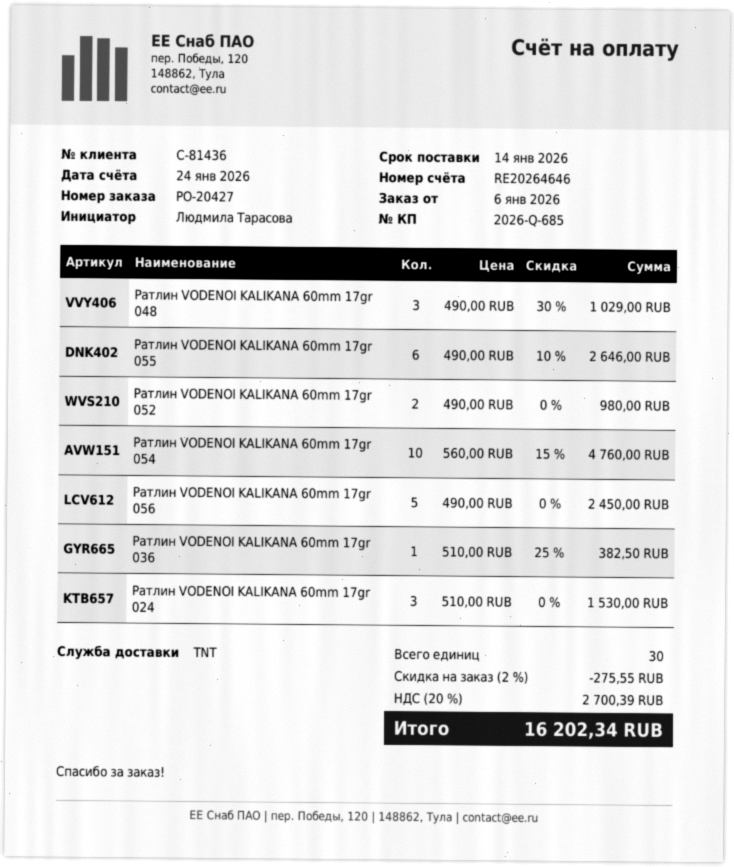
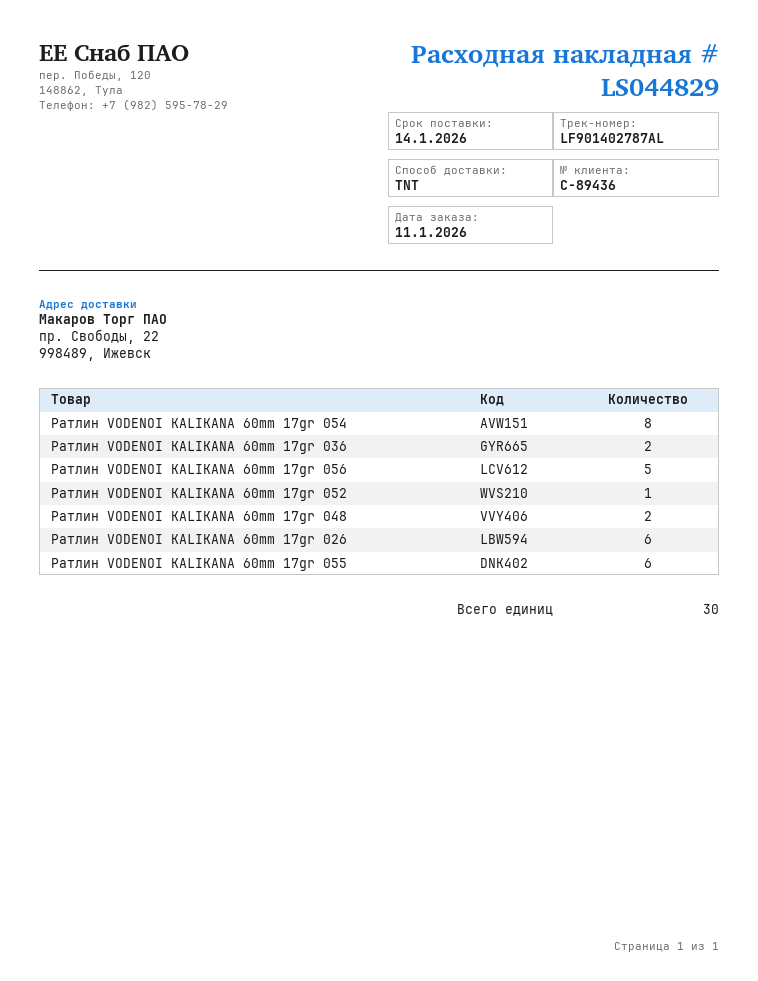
order date: 2026-01-06 -> 2026-01-11
customer number: C-81436 -> C-89436
Ратлин VODENOI KALIKANA 60mm 17gr 048: 3 -> 2
Ратлин VODENOI KALIKANA 60mm 17gr 052: 2 -> 1
Ратлин VODENOI KALIKANA 60mm 17gr 054: 10 -> 8
Ратлин VODENOI KALIKANA 60mm 17gr 036: 1 -> 2
Ратлин VODENOI KALIKANA 60mm 17gr 024: 3 -> none
Ратлин VODENOI KALIKANA 60mm 17gr 026: none -> 6

